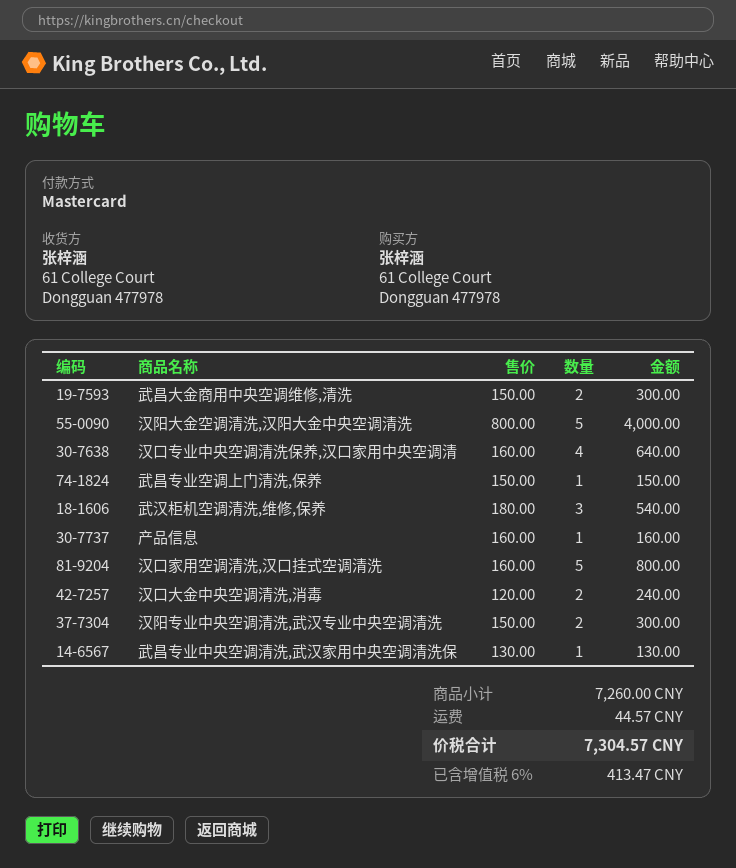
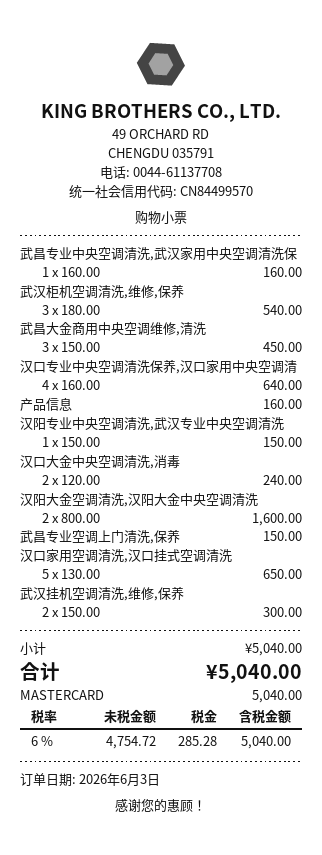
武昌大金商用中央空调维修,清洗: 2 x 150.00 = 300.00 -> 3 x 150.00 = 450.00
汉阳大金空调清洗,汉阳大金中央空调清洗: 5 x 800.00 = 4000.00 -> 2 x 800.00 = 1600.00
汉口家用空调清洗,汉口挂式空调清洗: 5 x 160.00 = 800.00 -> 5 x 130.00 = 650.00
汉阳专业中央空调清洗,武汉专业中央空调清洗: 2 x 150.00 = 300.00 -> 1 x 150.00 = 150.00
武昌专业中央空调清洗,武汉家用中央空调清洗保: 1 x 130.00 = 130.00 -> 1 x 160.00 = 160.00
武汉挂机空调清洗,维修,保养: none -> 2 x 150.00 = 300.00
subtotal: 7260.00 -> 5040.00
shipping: 44.57 -> none
tax: 6% = 413.47 -> 6% = 285.28
total: 7304.57 -> 5040.00

